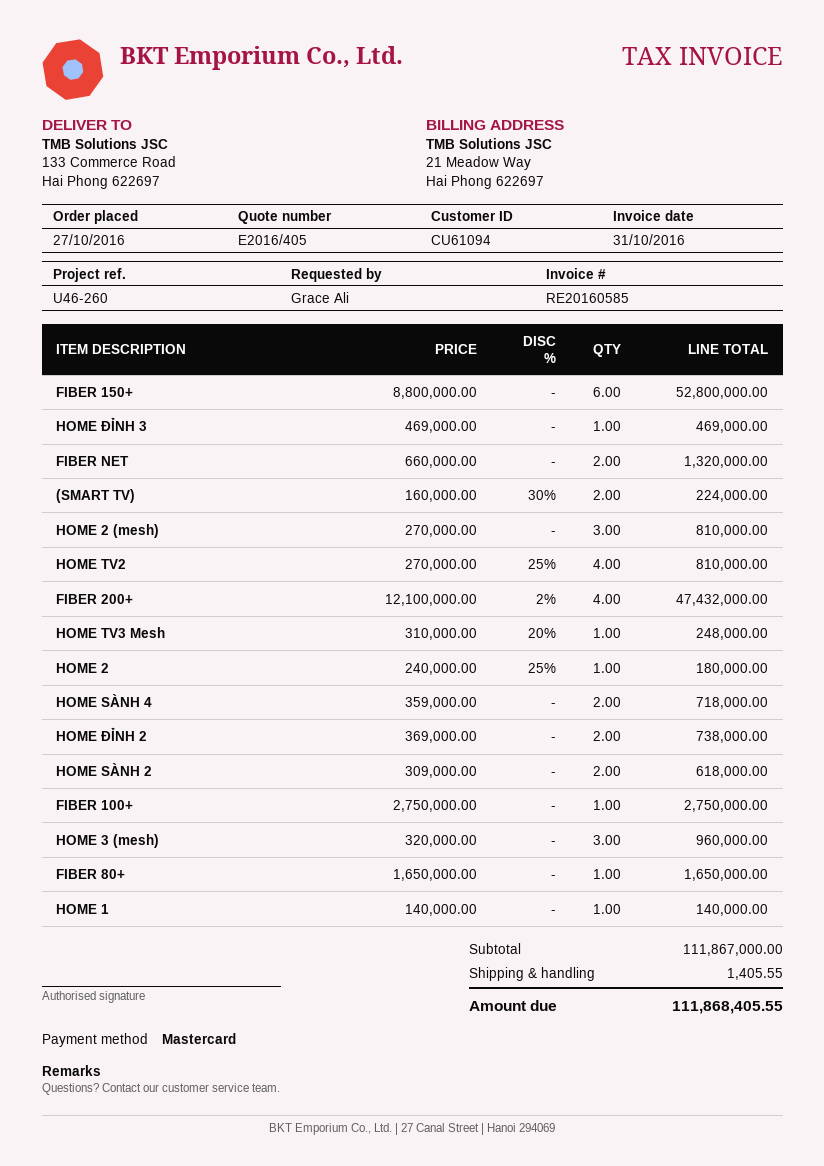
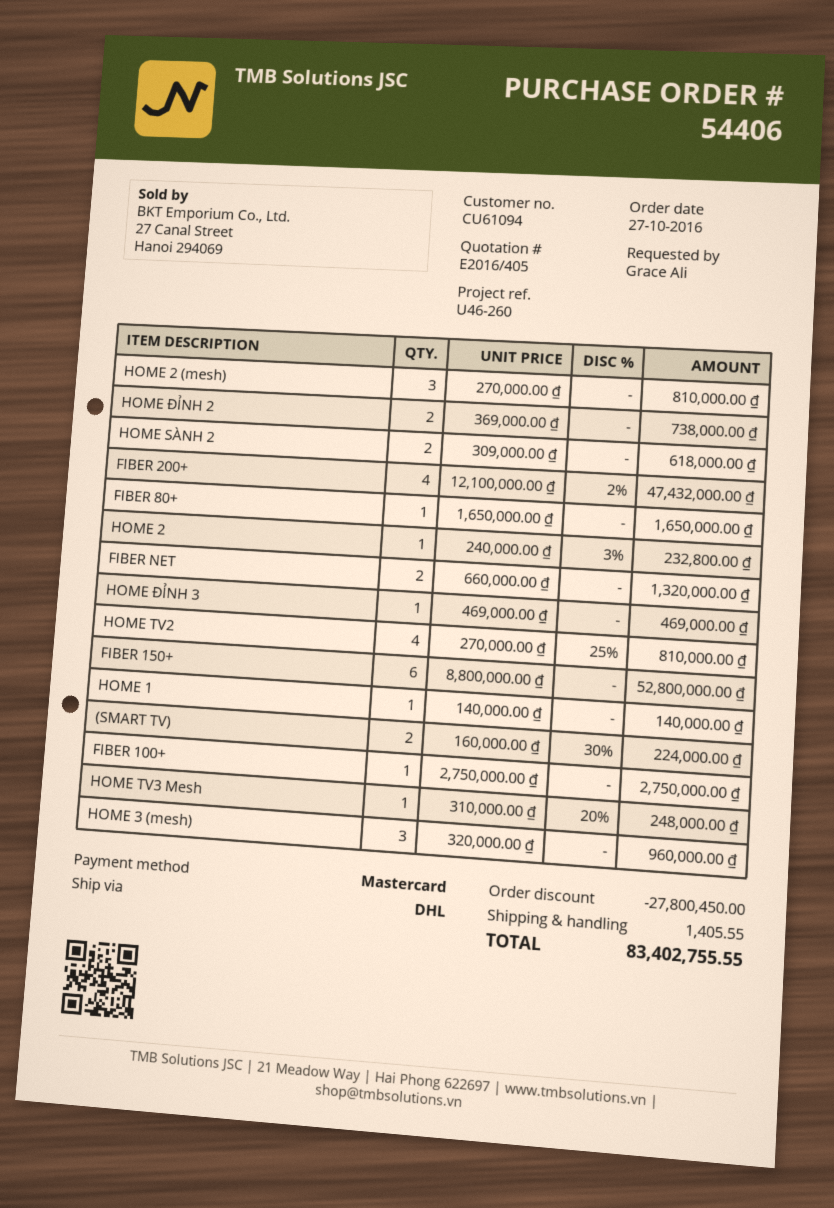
HOME 2: 1 x 240000.00 - 25% = 180000.00 -> 1 x 240000.00 - 3% = 232800.00
HOME SÀNH 4: 2 x 359000.00 = 718000.00 -> none
discount: none -> 27800450.00
total: 111868405.55 -> 83402755.55

